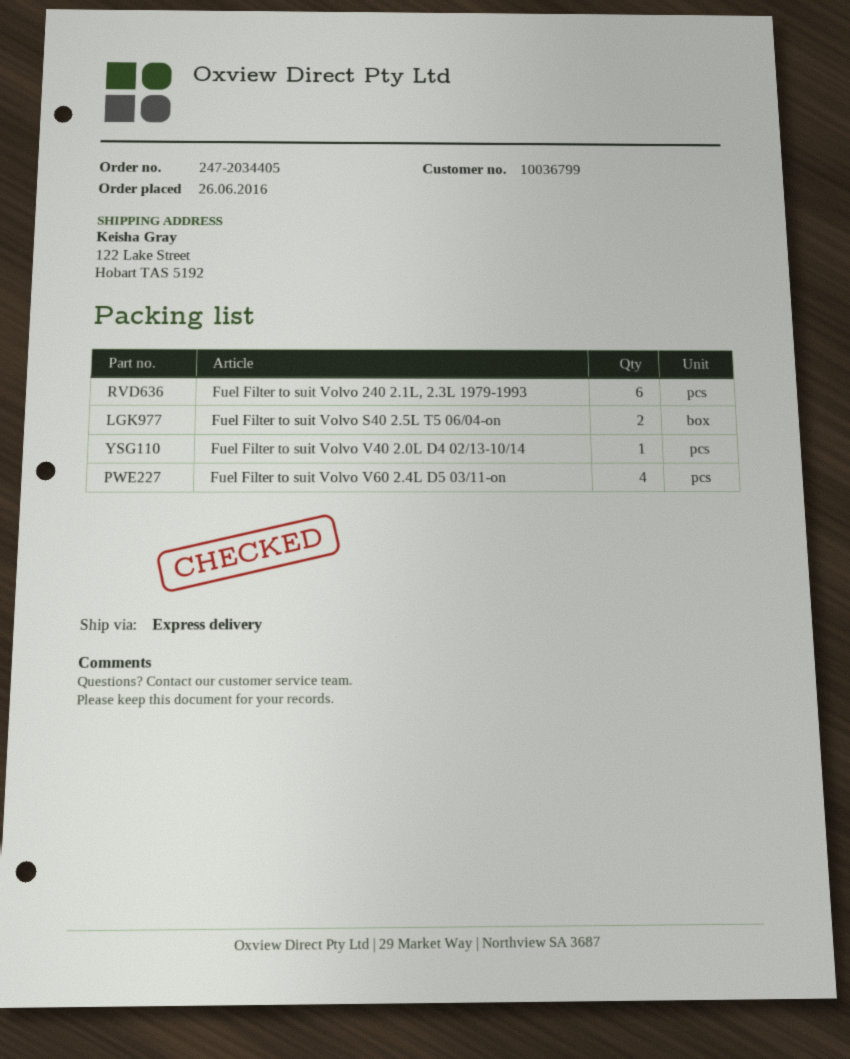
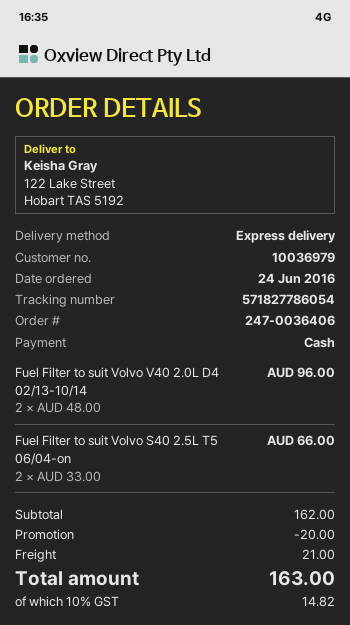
order number: 247-2034405 -> 247-0036406
order date: 2016-06-26 -> 2016-06-24
customer number: 10036799 -> 10036979
Fuel Filter to suit Volvo 240 2.1L, 2.3L 1979-1993: 6 -> none
Fuel Filter to suit Volvo V40 2.0L D4 02/13-10/14: 1 -> 2
Fuel Filter to suit Volvo V60 2.4L D5 03/11-on: 4 -> none

